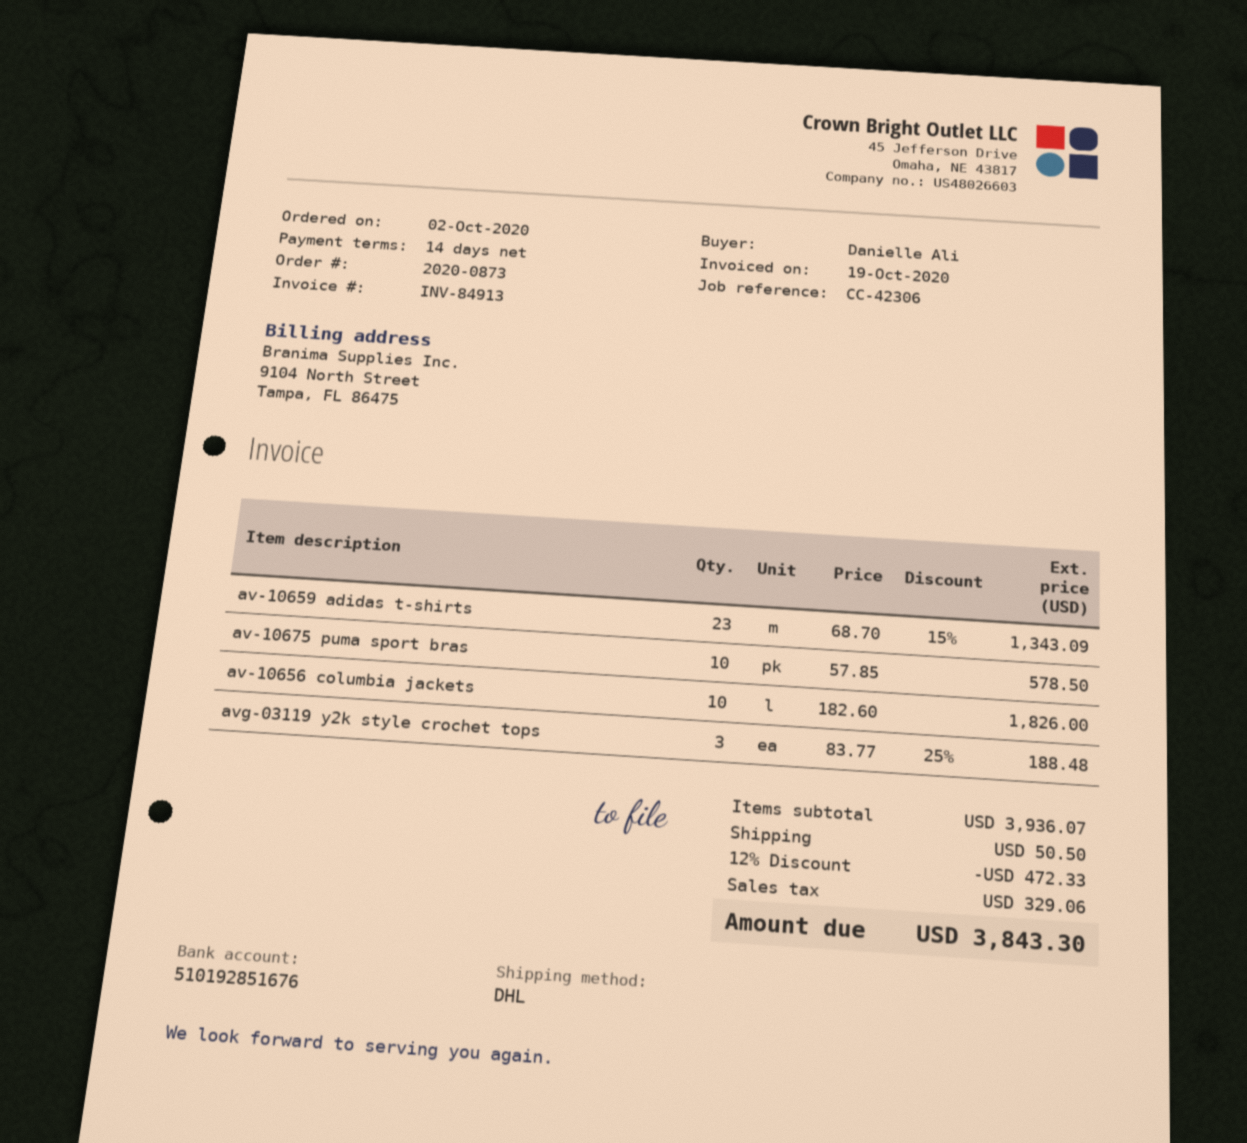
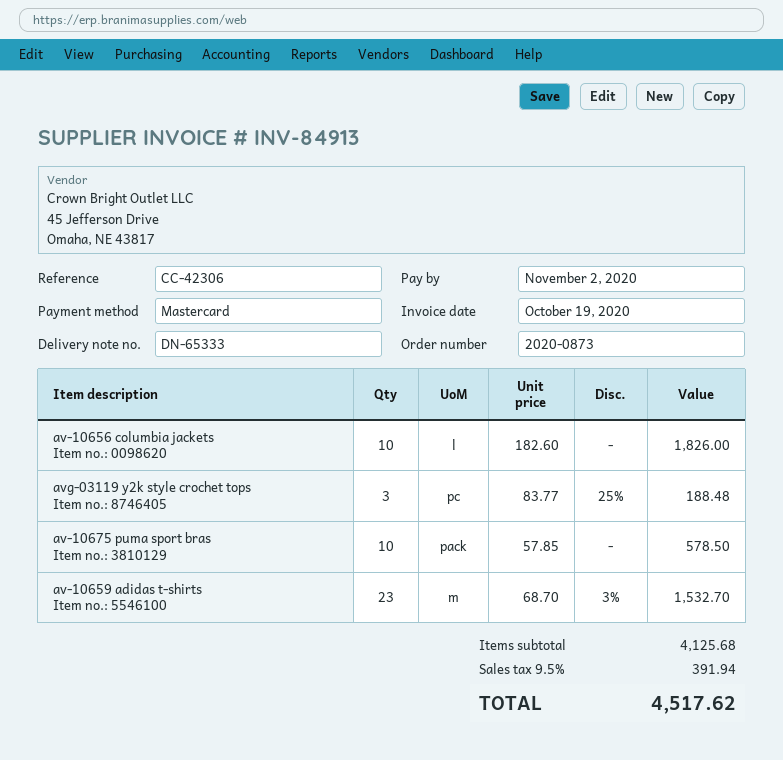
av-10659 adidas t-shirts: 23 x 68.70 - 15% = 1343.09 -> 23 x 68.70 - 3% = 1532.70
subtotal: 3936.07 -> 4125.68
discount: 12% = 472.33 -> none
shipping: 50.50 -> none
tax: 329.06 -> 391.94
total: 3843.30 -> 4517.62

